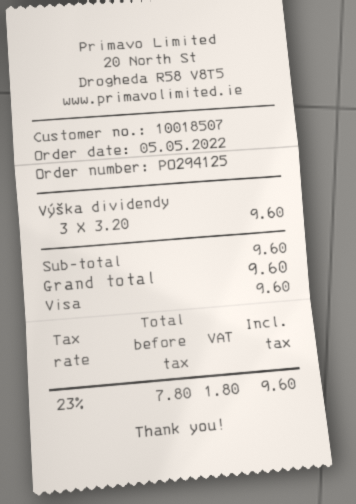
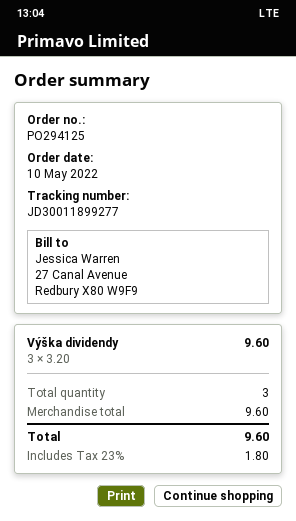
order date: 2022-05-05 -> 2022-05-10

